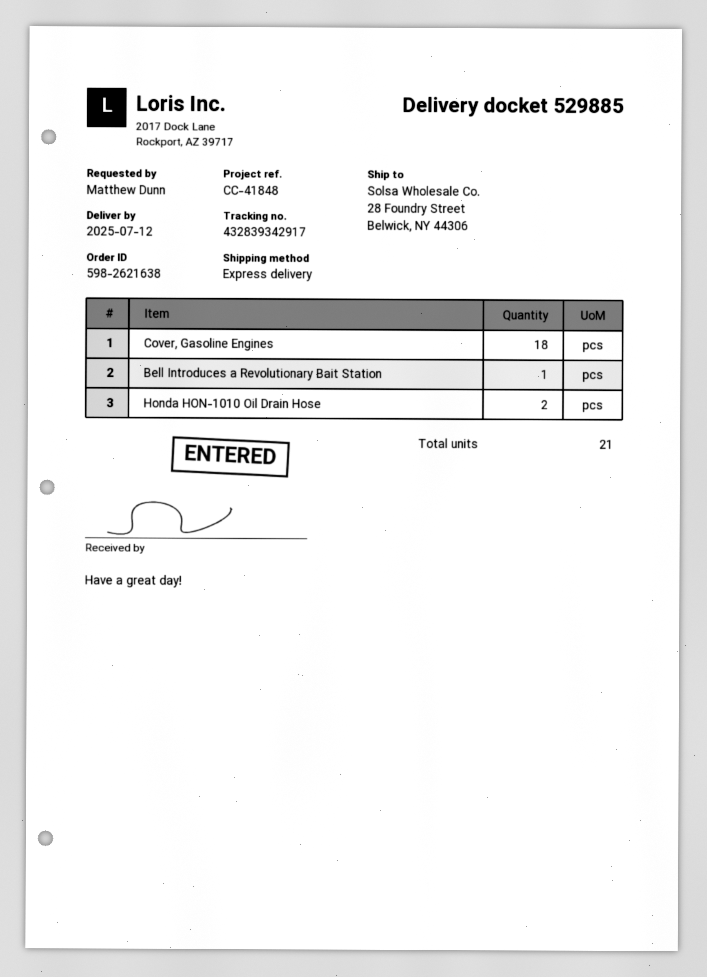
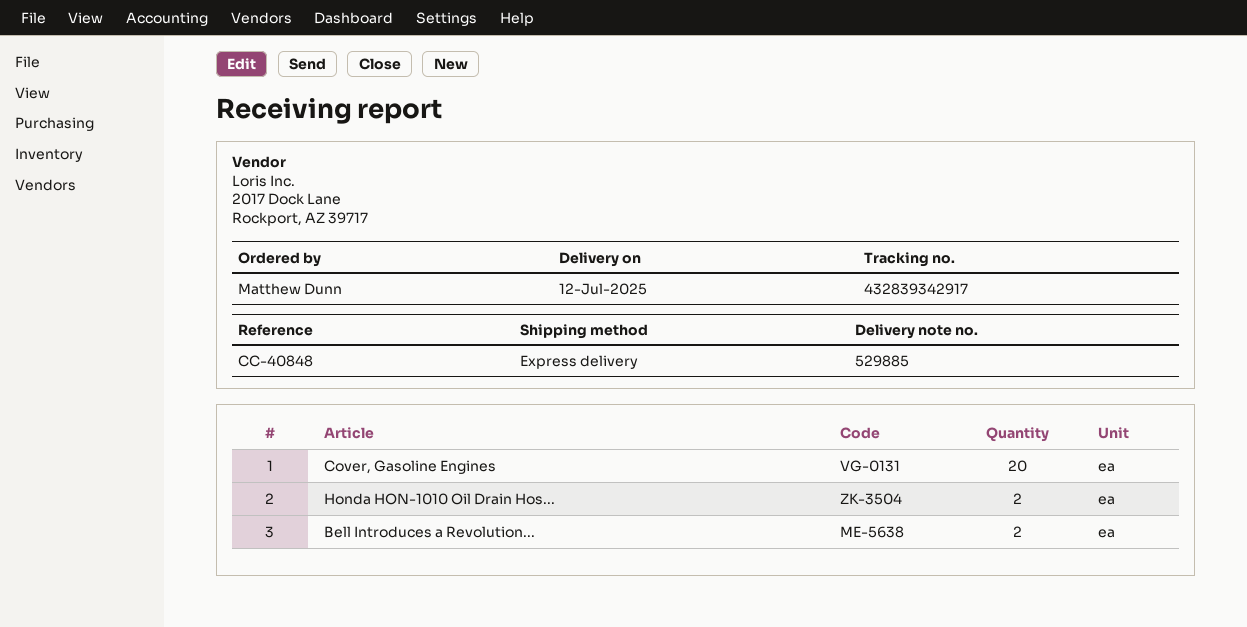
reference: CC-41848 -> CC-40848
Cover, Gasoline Engines: 18 -> 20
Bell Introduces a Revolutionary Bait Station: 1 -> 2

